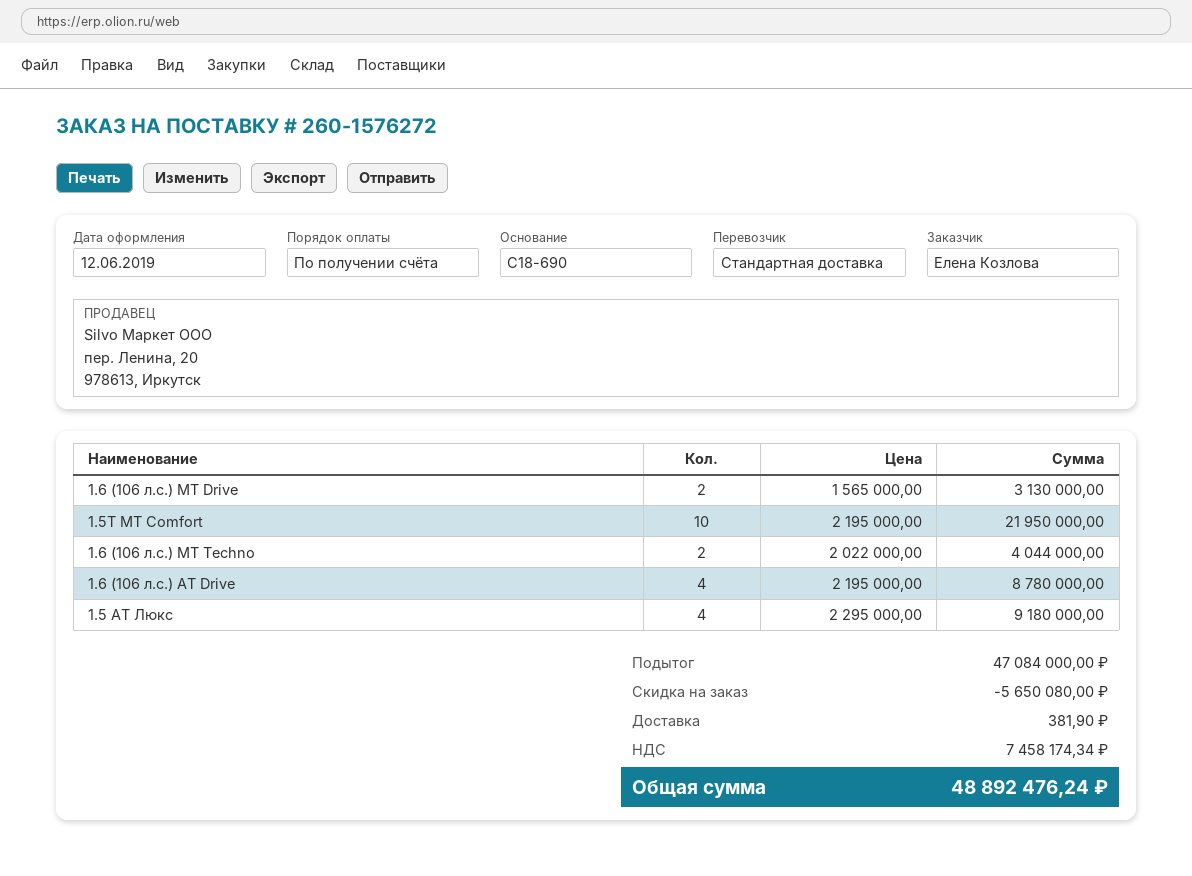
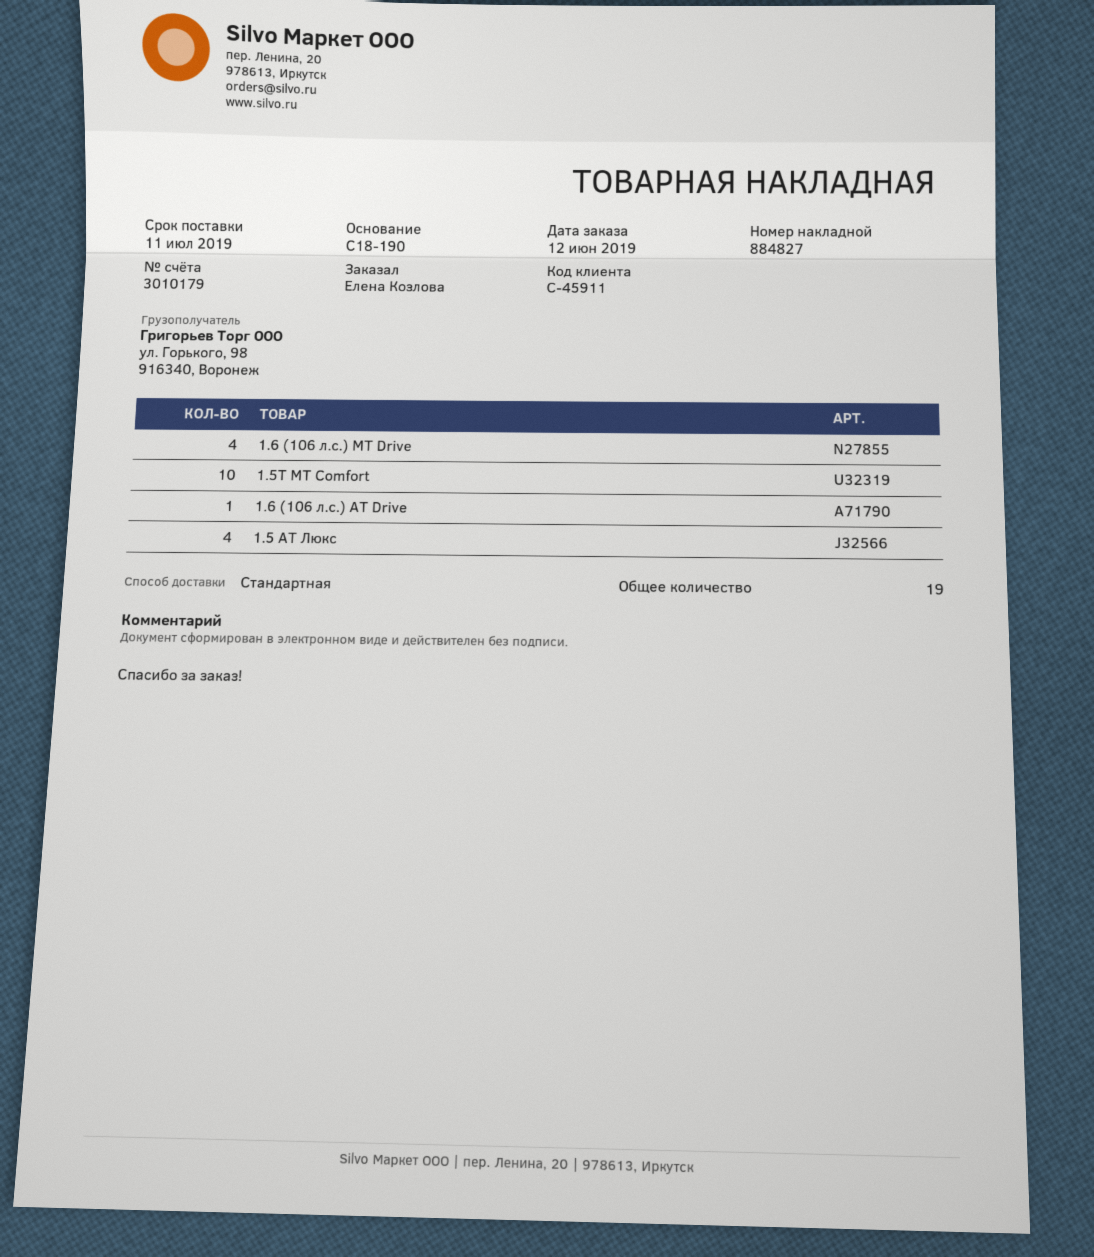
reference: C18-690 -> C18-190
1.6 (106 л.с.) MT Drive: 2 -> 4
1.6 (106 л.с.) MT Techno: 2 -> none
1.6 (106 л.с.) AT Drive: 4 -> 1

